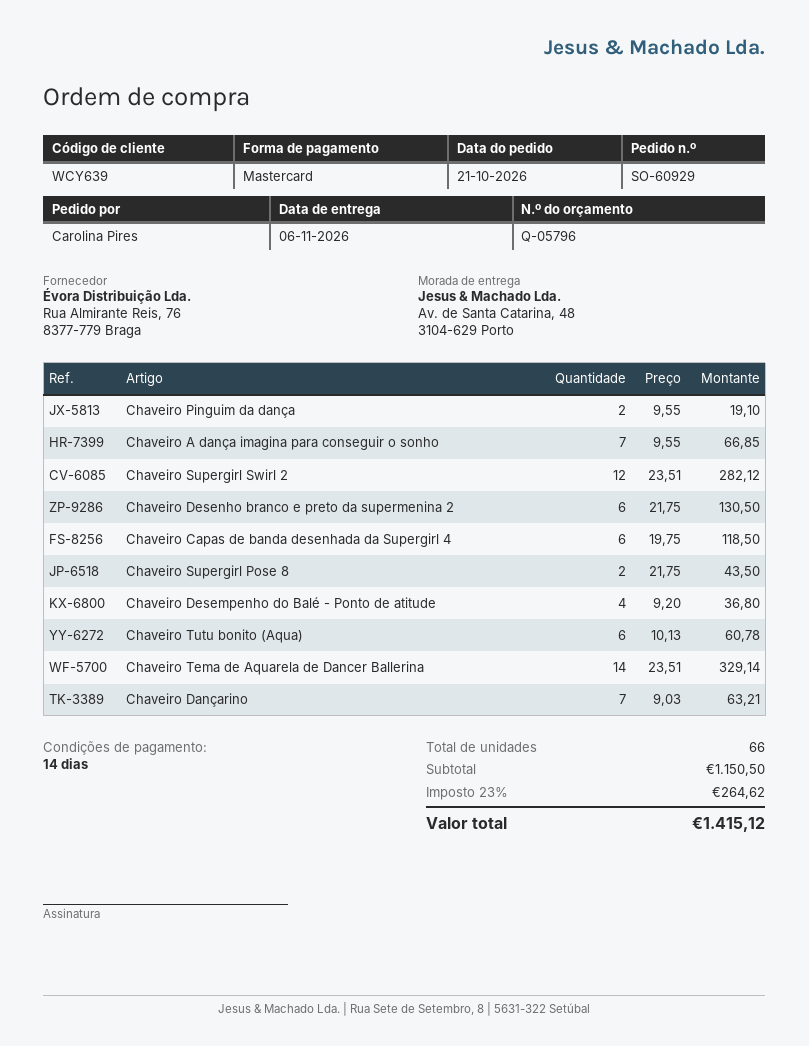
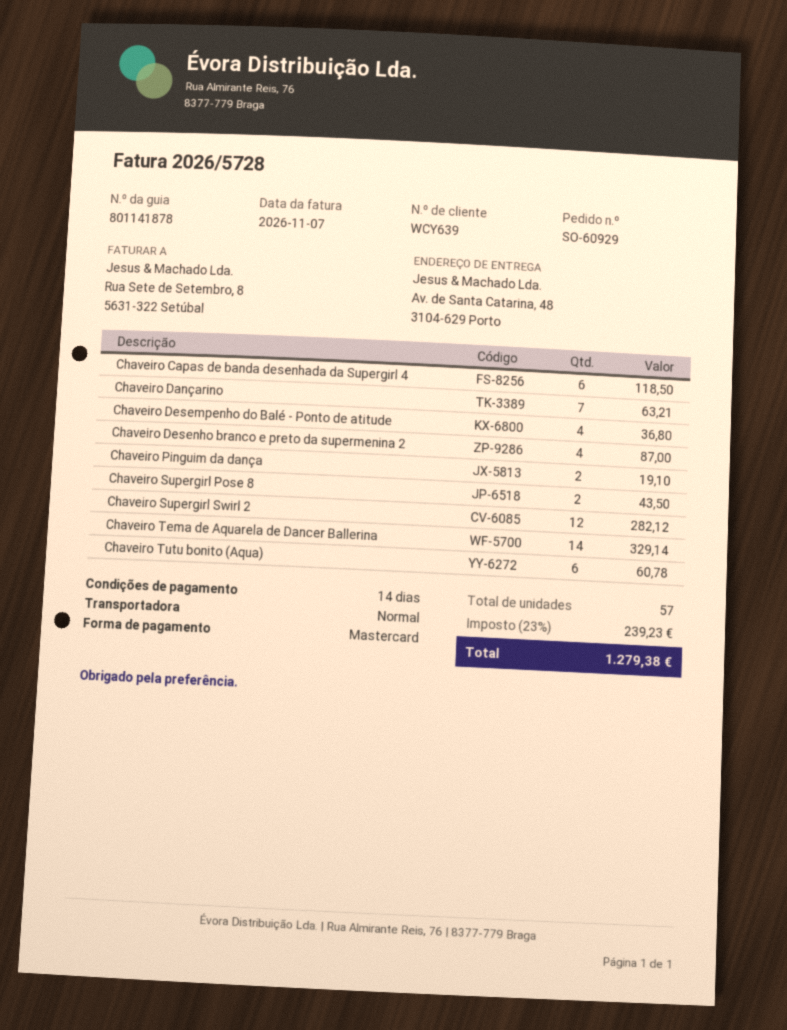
Chaveiro A dança imagina para conseguir o sonho: 7 for 66.85 -> none
Chaveiro Desenho branco e preto da supermenina 2: 6 for 130.50 -> 4 for 87.00
total quantity: 66 -> 57
tax: 23% = 264.62 -> 23% = 239.23
total: 1415.12 -> 1279.38

